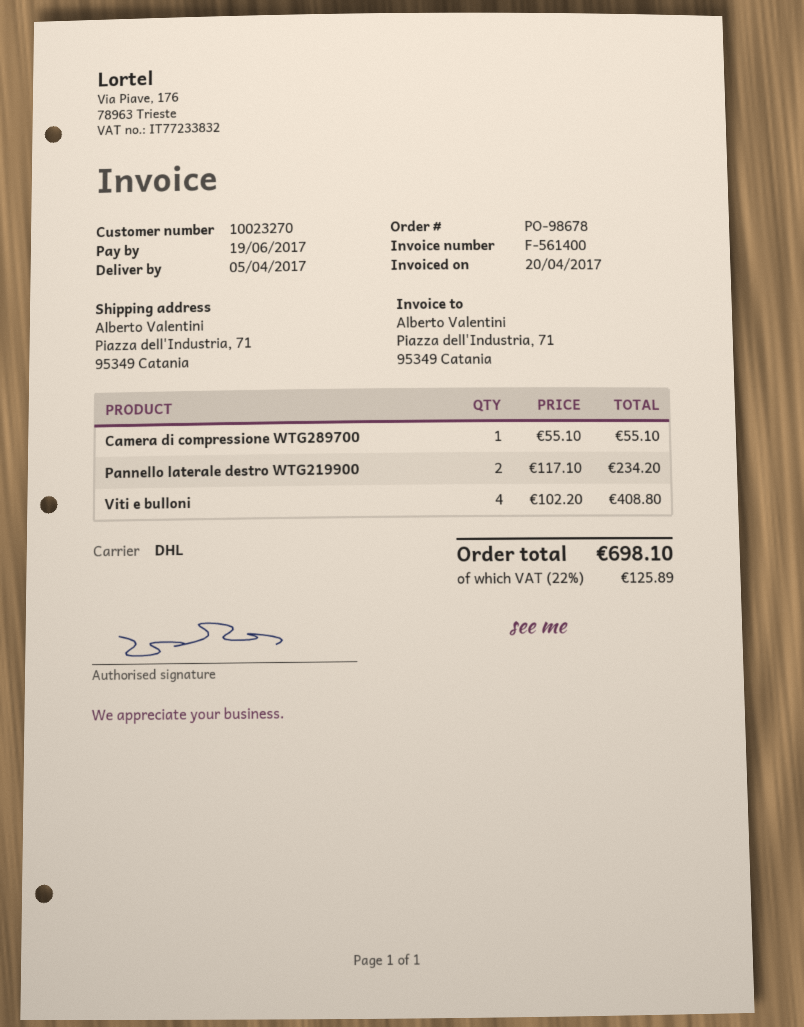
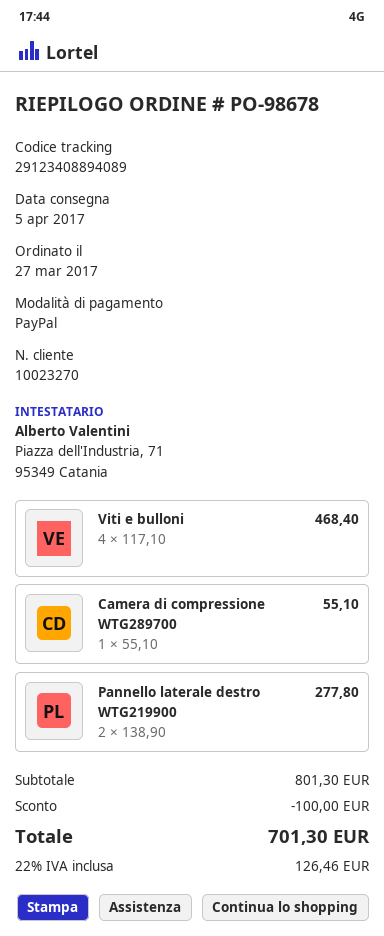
Pannello laterale destro WTG219900: 2 x 117.10 = 234.20 -> 2 x 138.90 = 277.80
Viti e bulloni: 4 x 102.20 = 408.80 -> 4 x 117.10 = 468.40
discount: none -> 100.00
tax: 22% = 125.89 -> 22% = 126.46
total: 698.10 -> 701.30

